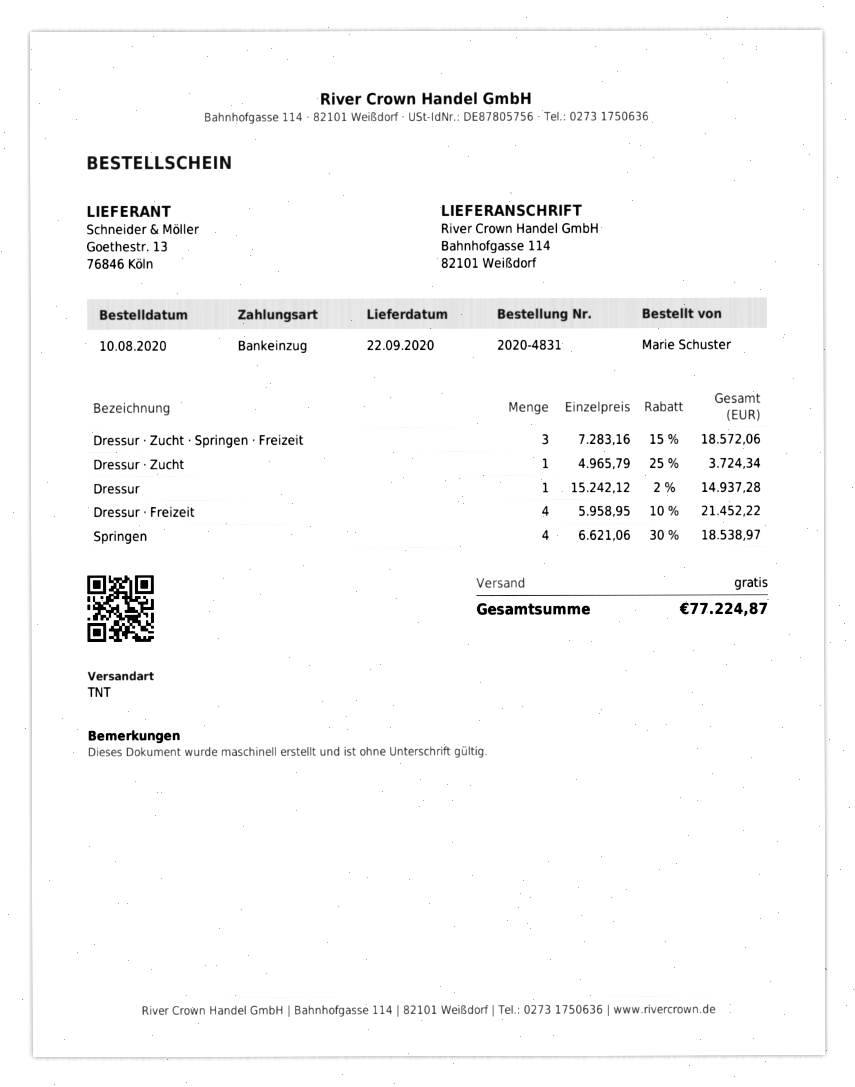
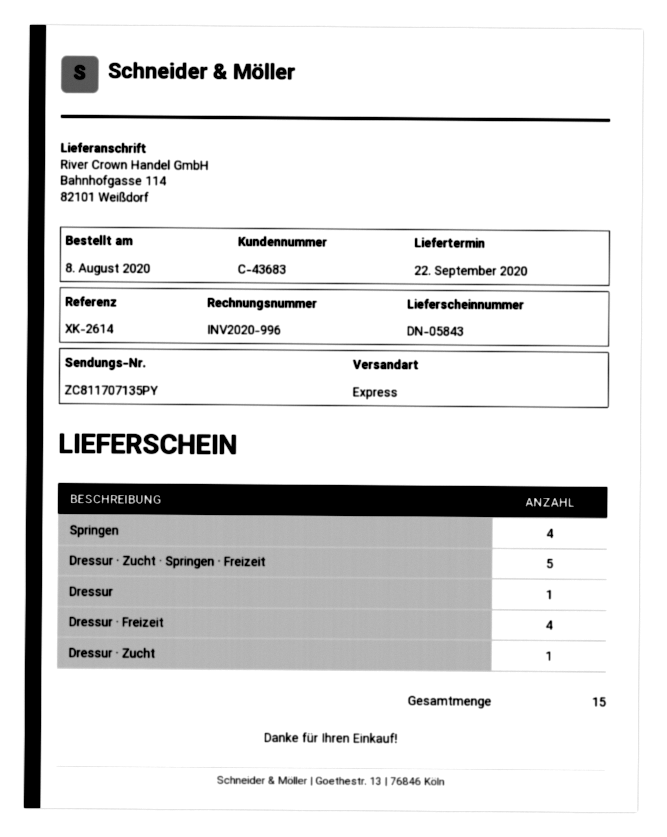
order date: 2020-08-10 -> 2020-08-08
shipping method: TNT -> express
Dressur · Zucht · Springen · Freizeit: 3 -> 5

